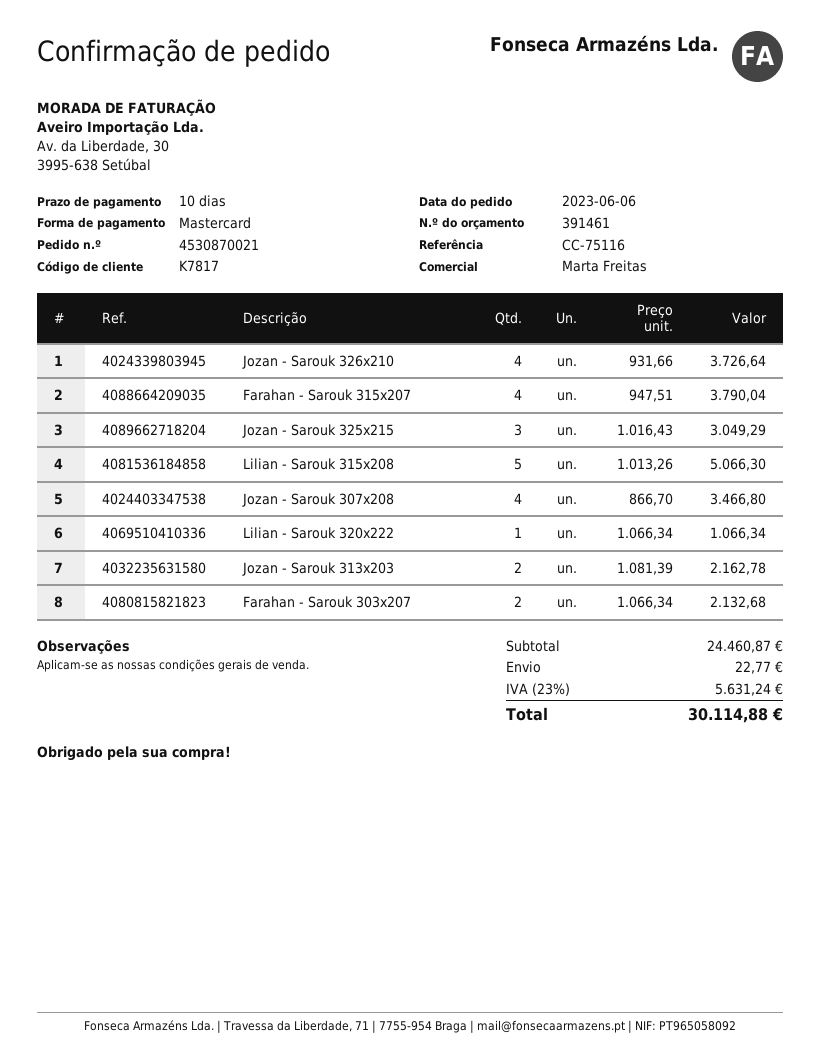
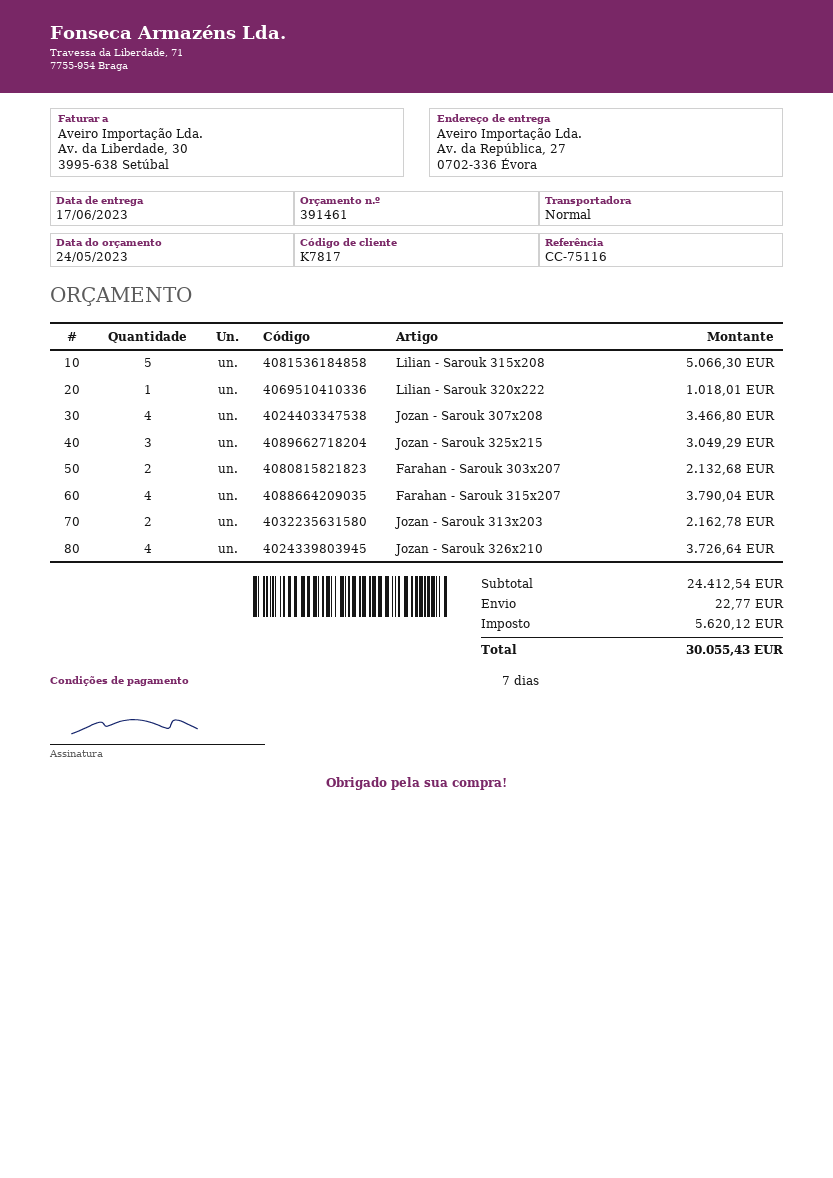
payment terms: 10 days -> 7 days
Lilian - Sarouk 320x222: 1 for 1066.34 -> 1 for 1018.01
subtotal: 24460.87 -> 24412.54
tax: 5631.24 -> 5620.12
total: 30114.88 -> 30055.43

